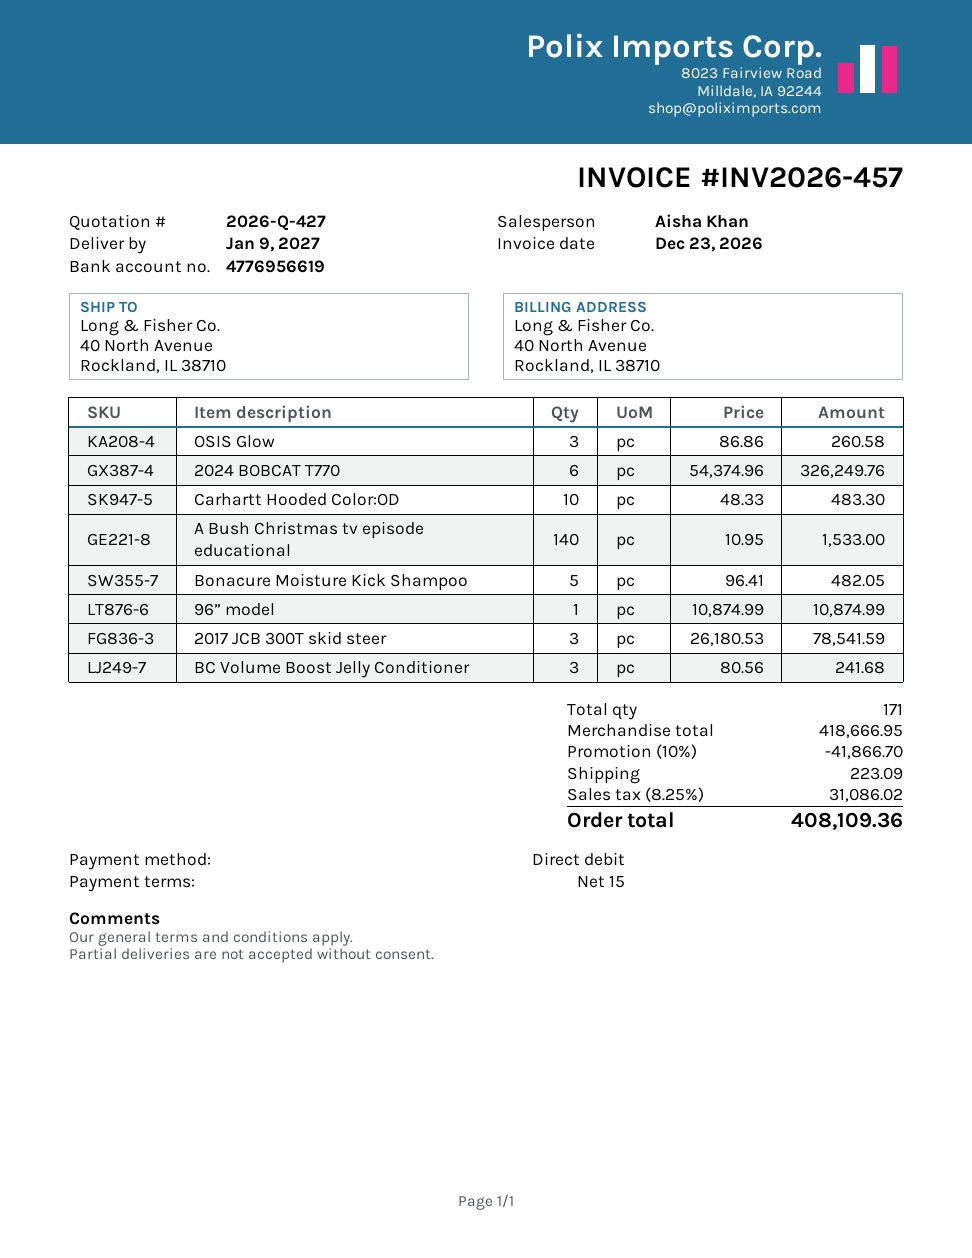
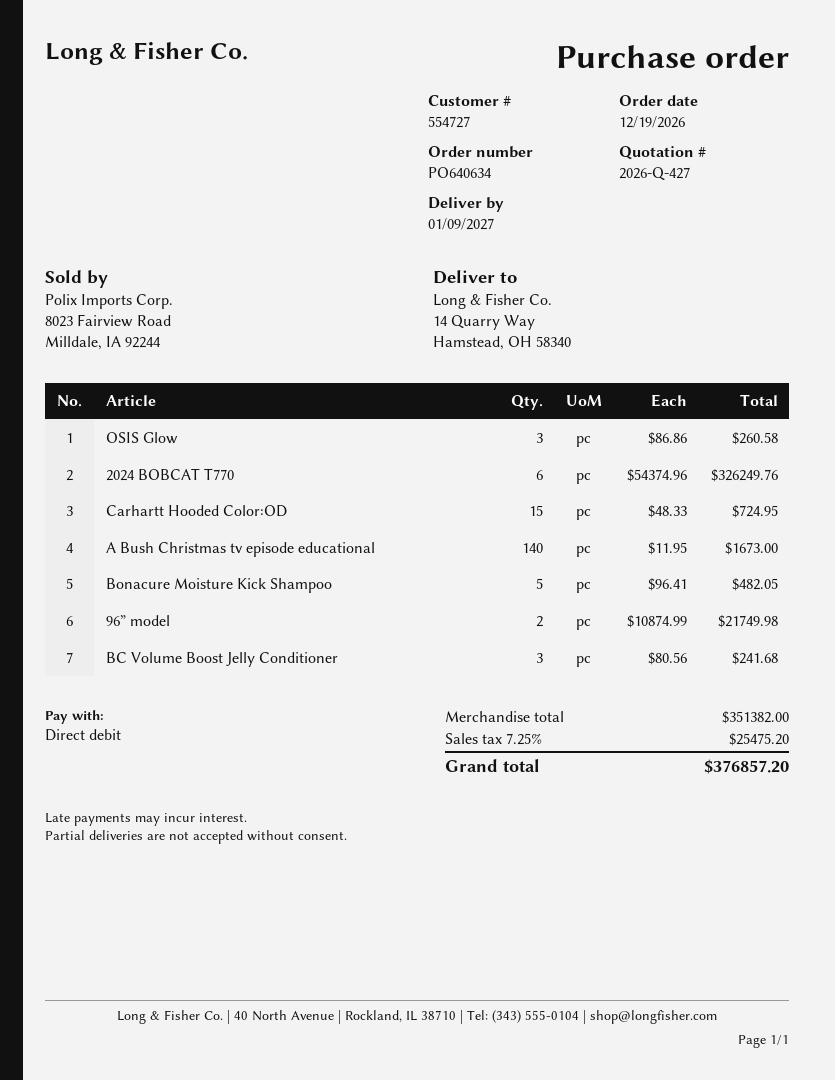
ship to: 40 North Avenue, Rockland, IL 38710 -> 14 Quarry Way, Hamstead, OH 58340
Carhartt Hooded Color:OD: 10 x 48.33 = 483.30 -> 15 x 48.33 = 724.95
A Bush Christmas tv episode educational: 140 x 10.95 = 1533.00 -> 140 x 11.95 = 1673.00
96” model: 1 x 10874.99 = 10874.99 -> 2 x 10874.99 = 21749.98
2017 JCB 300T skid steer: 3 x 26180.53 = 78541.59 -> none
subtotal: 418666.95 -> 351382.00
discount: 10% = 41866.70 -> none
shipping: 223.09 -> none
tax: 8.25% = 31086.02 -> 7.25% = 25475.20
total: 408109.36 -> 376857.20

